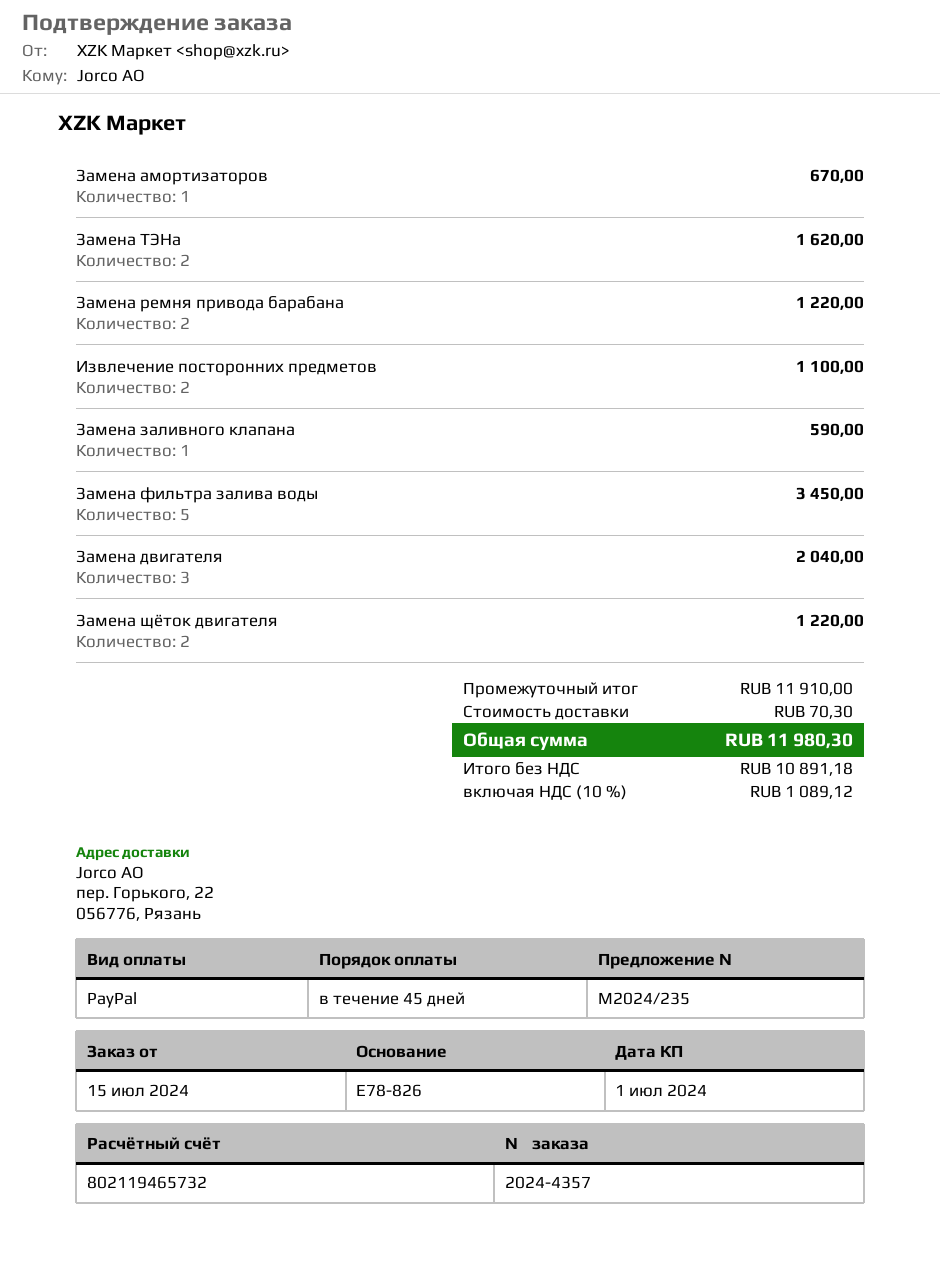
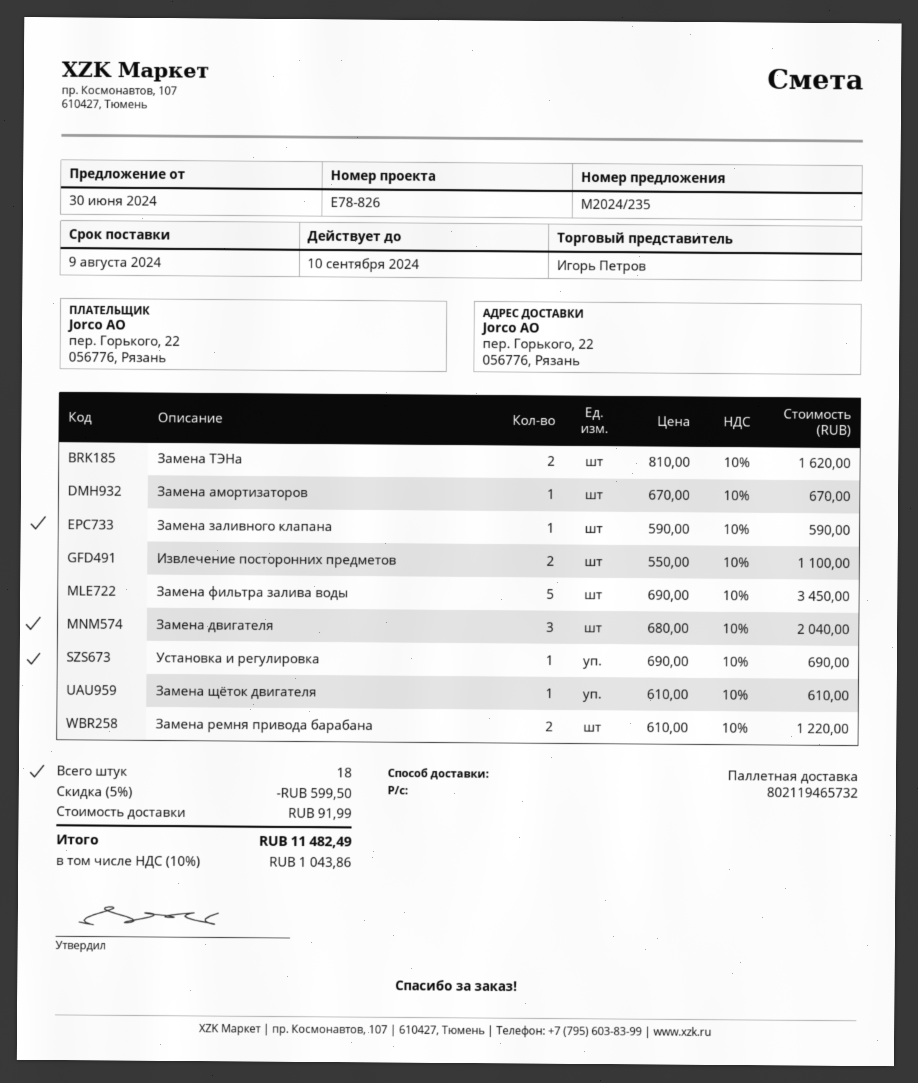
quote date: 2024-07-01 -> 2024-06-30
Замена щёток двигателя: 2 for 1220.00 -> 1 for 610.00
Установка и регулировка: none -> 1 for 690.00
discount: none -> 5% = 599.50
shipping: 70.30 -> 91.99
tax: 10% = 1089.12 -> 10% = 1043.86
total: 11980.30 -> 11482.49

